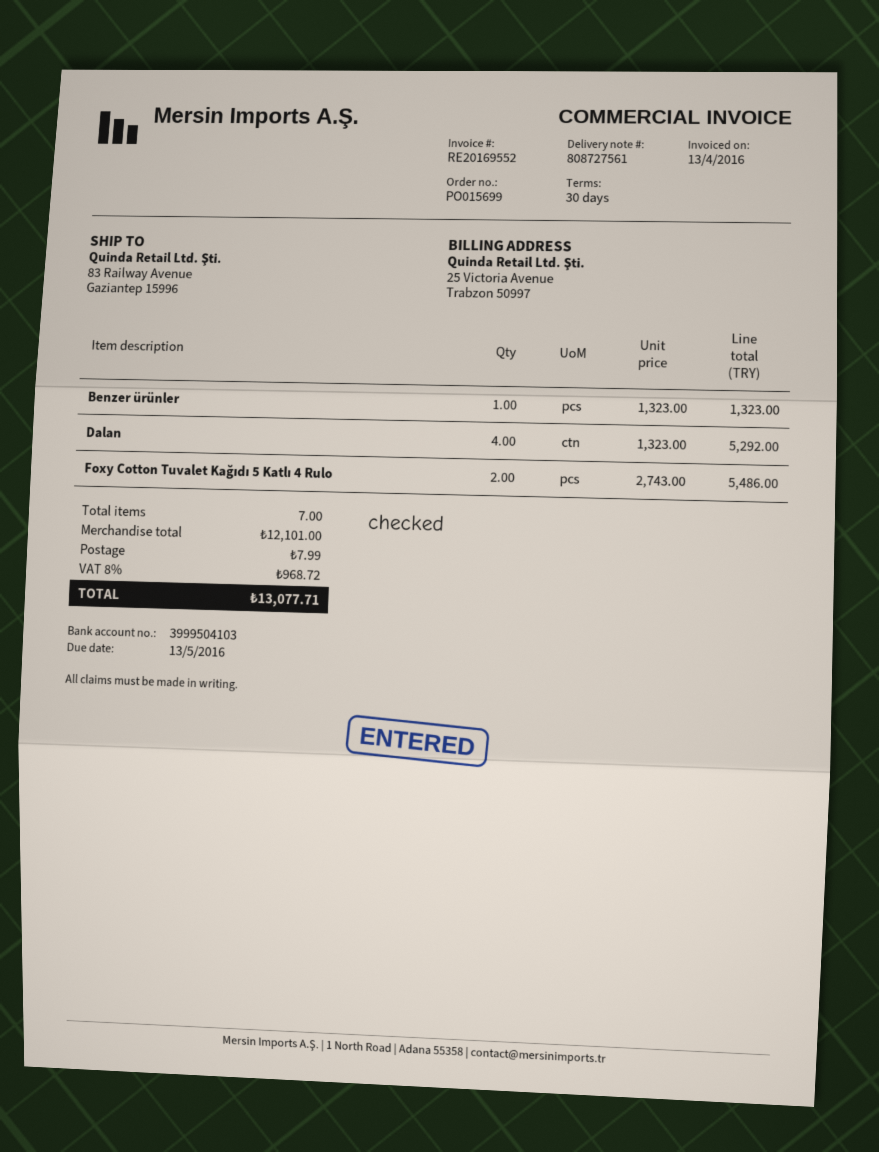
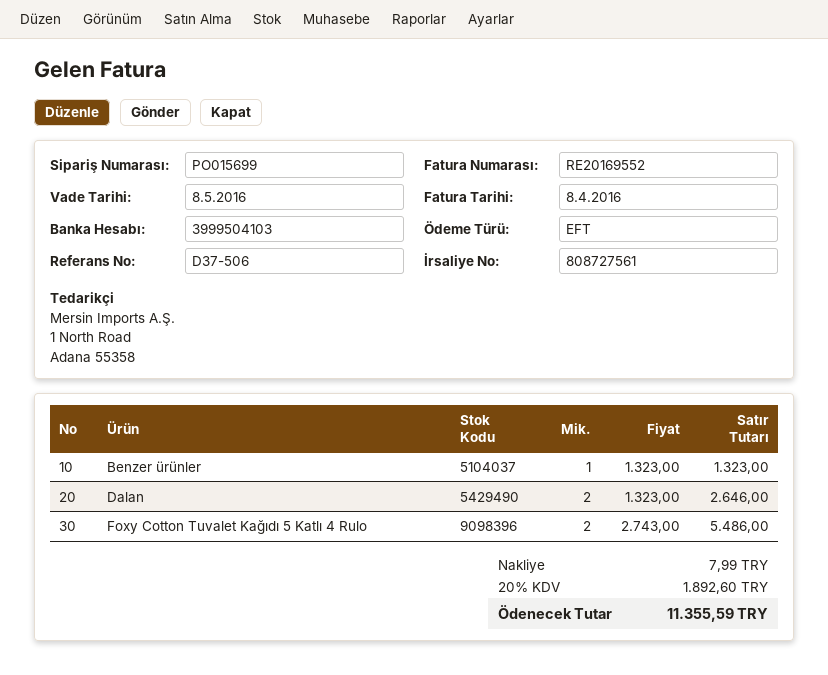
invoice date: 2016-04-13 -> 2016-04-08
due date: 2016-05-13 -> 2016-05-08
Dalan: 4 x 1323.00 = 5292.00 -> 2 x 1323.00 = 2646.00
tax: 8% = 968.72 -> 20% = 1892.60
total: 13077.71 -> 11355.59

